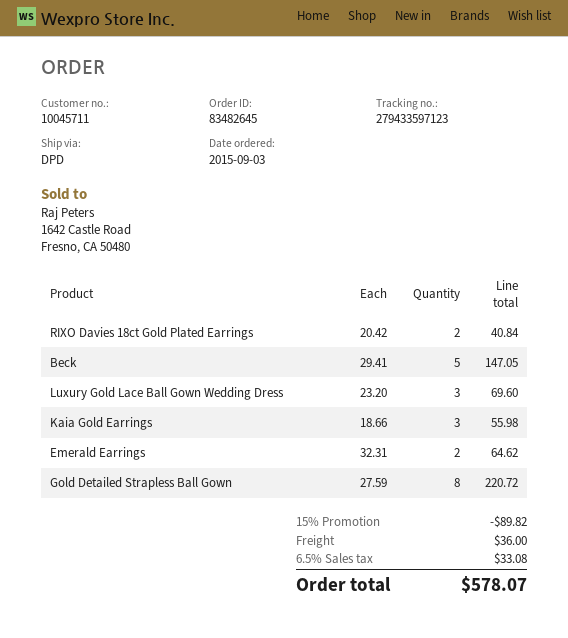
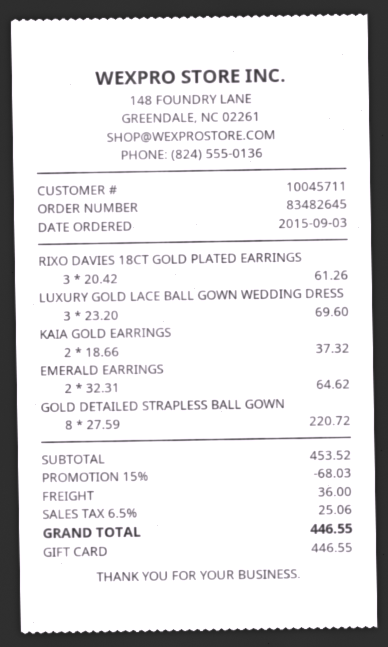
RIXO Davies 18ct Gold Plated Earrings: 2 x 20.42 = 40.84 -> 3 x 20.42 = 61.26
Beck: 5 x 29.41 = 147.05 -> none
Kaia Gold Earrings: 3 x 18.66 = 55.98 -> 2 x 18.66 = 37.32
discount: 15% = 89.82 -> 15% = 68.03
tax: 6.5% = 33.08 -> 6.5% = 25.06
total: 578.07 -> 446.55

